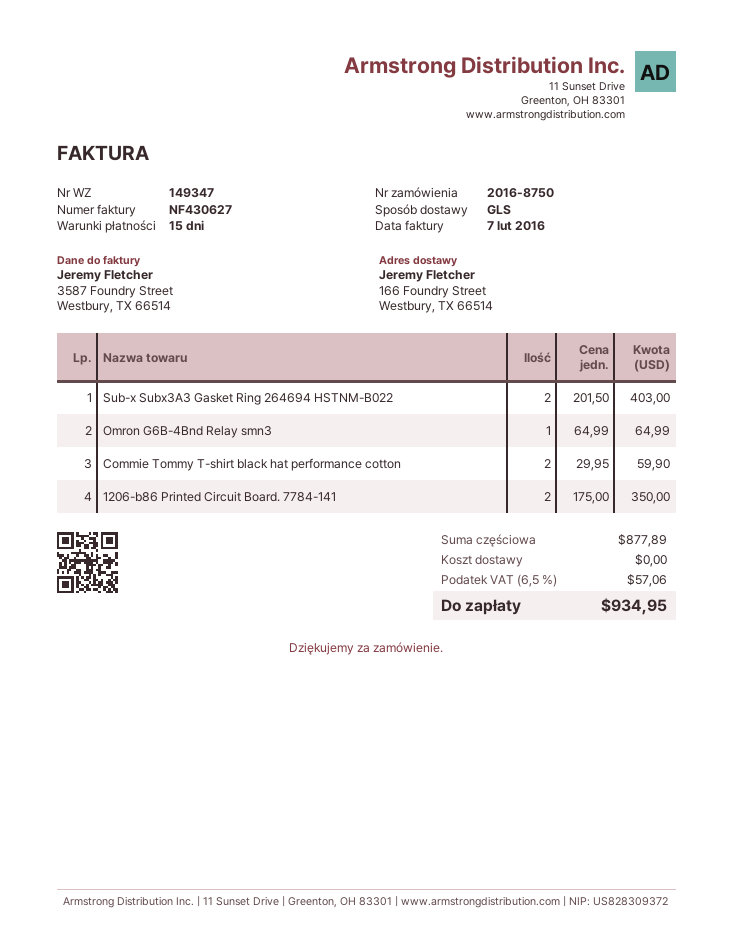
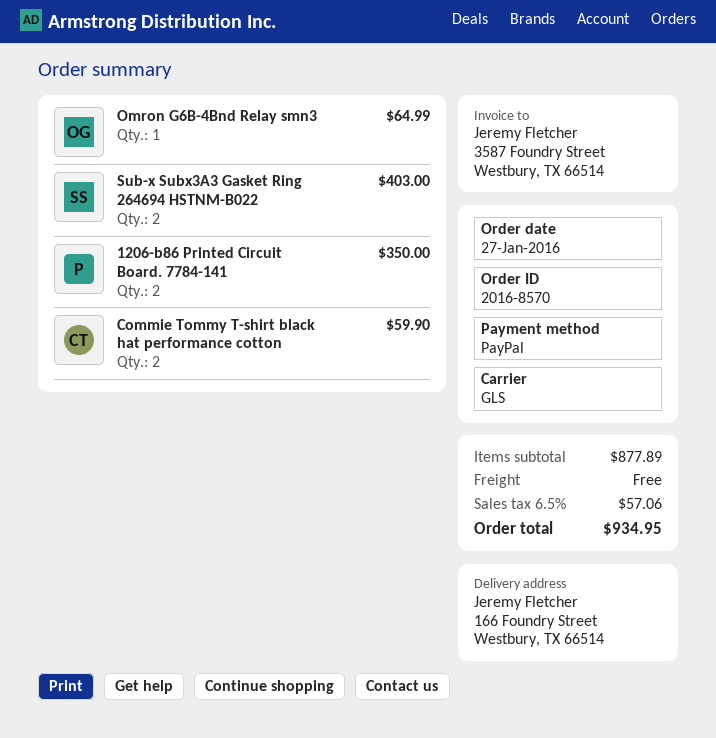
order number: 2016-8750 -> 2016-8570

